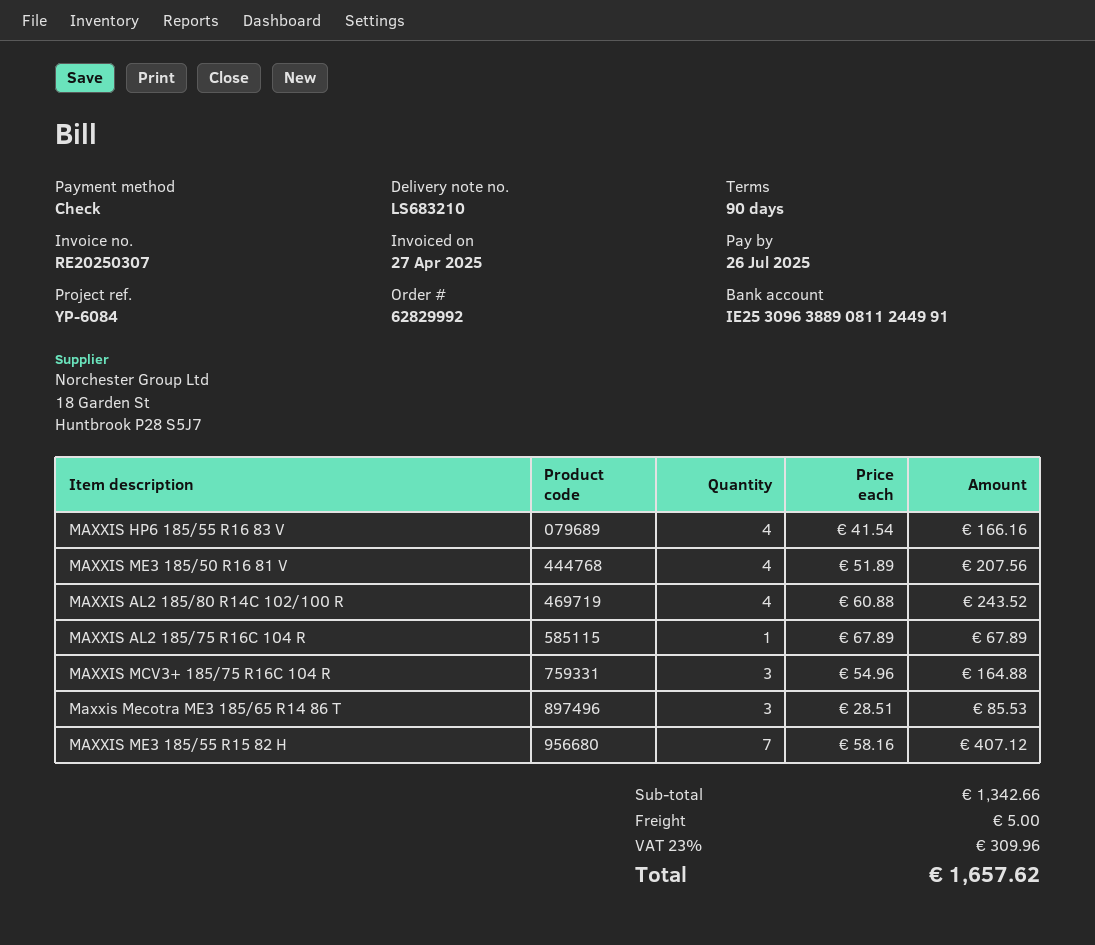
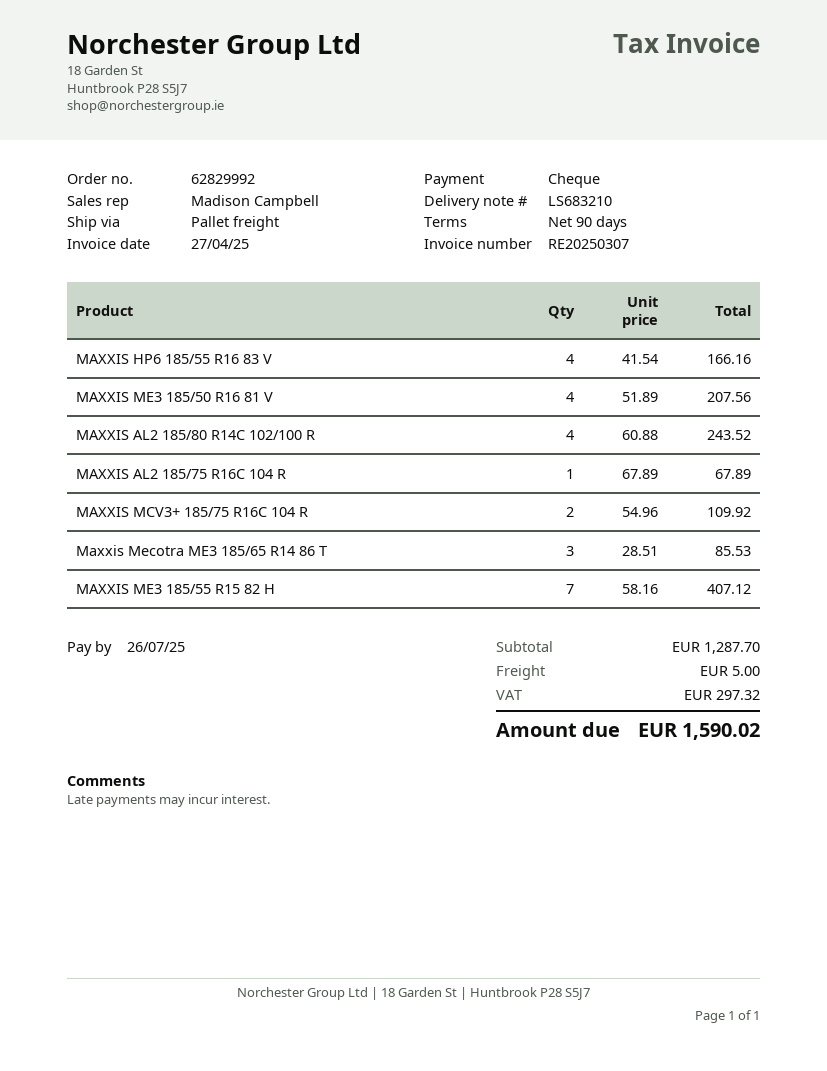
MAXXIS MCV3+ 185/75 R16C 104 R: 3 x 54.96 = 164.88 -> 2 x 54.96 = 109.92
subtotal: 1342.66 -> 1287.70
tax: 309.96 -> 297.32
total: 1657.62 -> 1590.02

